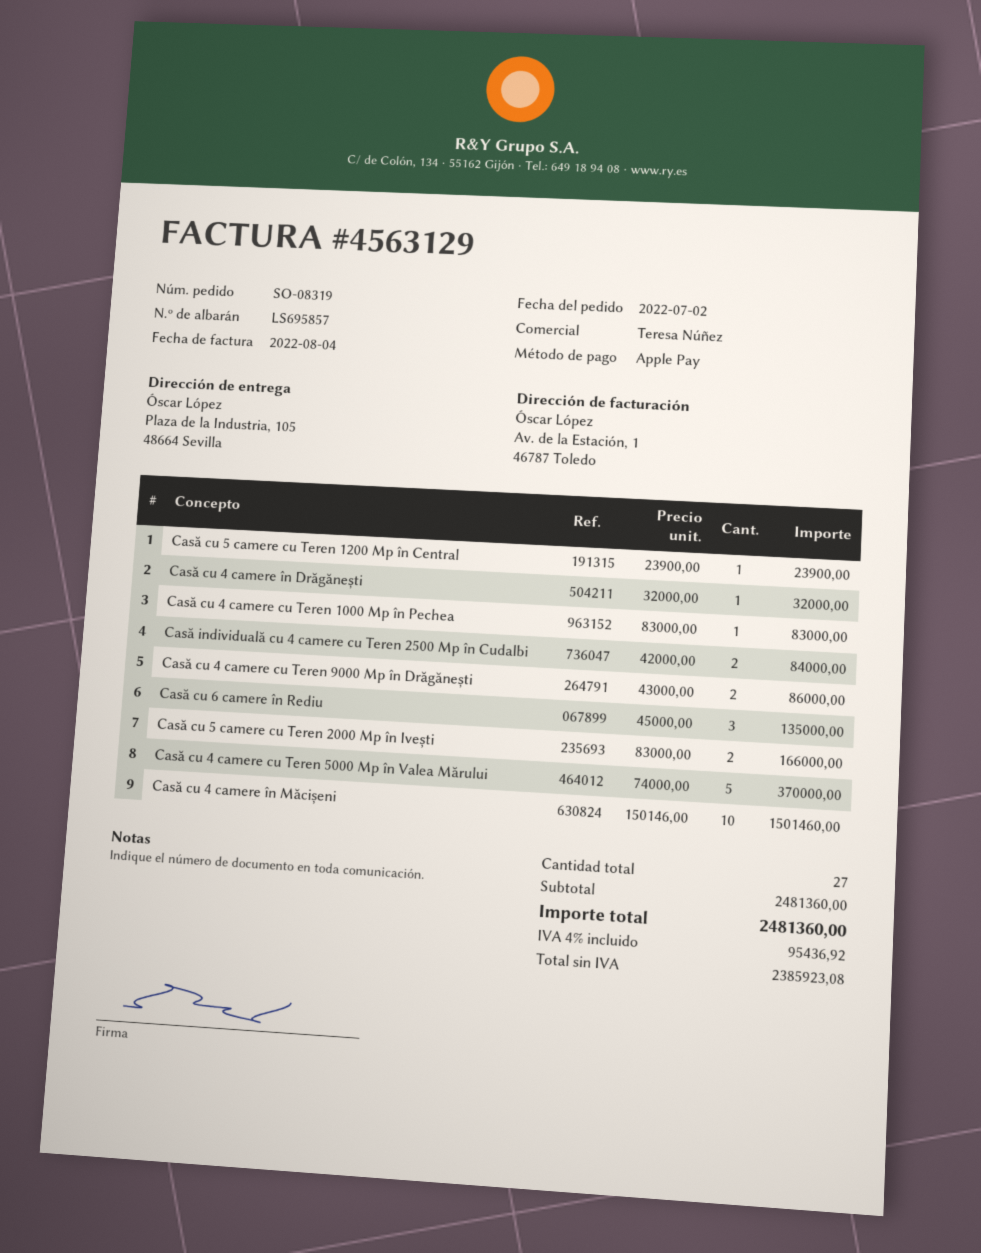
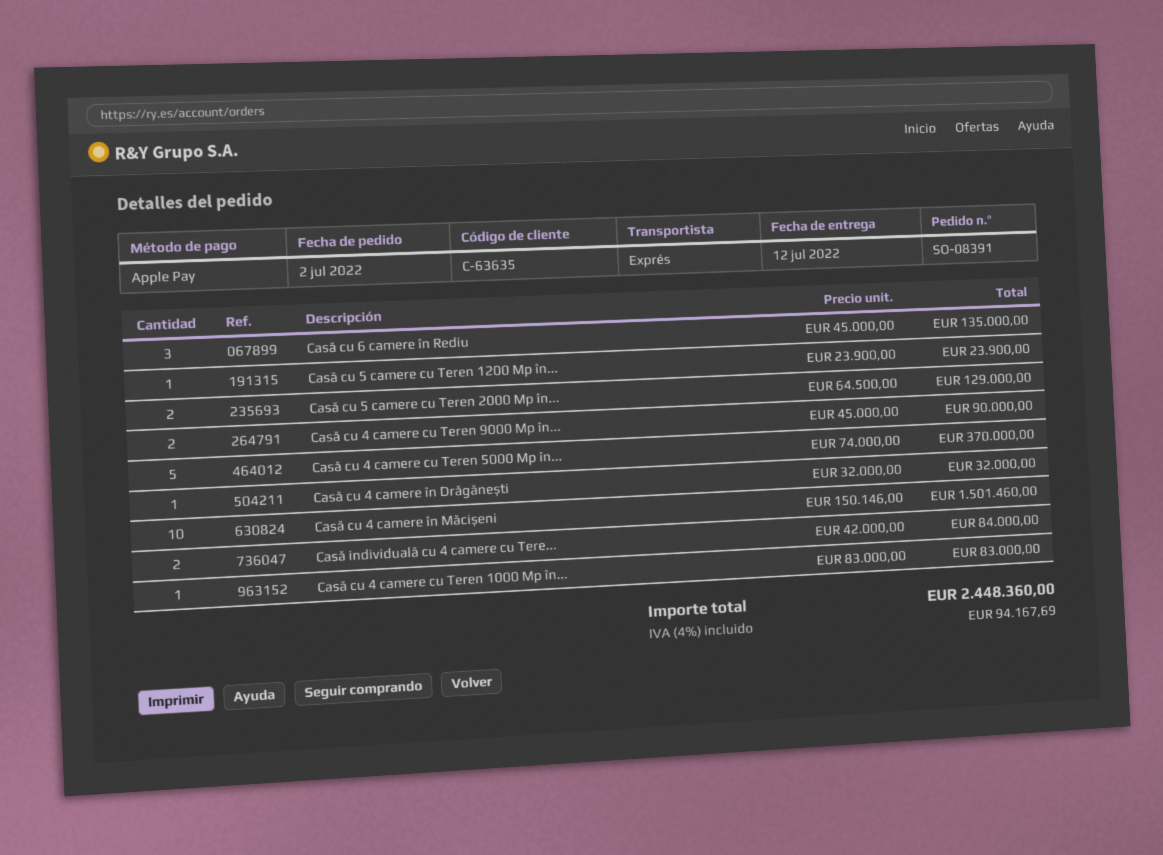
order number: SO-08319 -> SO-08391
Casă cu 4 camere cu Teren 9000 Mp în Drăgănești: 2 x 43000.00 = 86000.00 -> 2 x 45000.00 = 90000.00
Casă cu 5 camere cu Teren 2000 Mp în Ivești: 2 x 83000.00 = 166000.00 -> 2 x 64500.00 = 129000.00
tax: 4% = 95436.92 -> 4% = 94167.69
total: 2481360.00 -> 2448360.00

